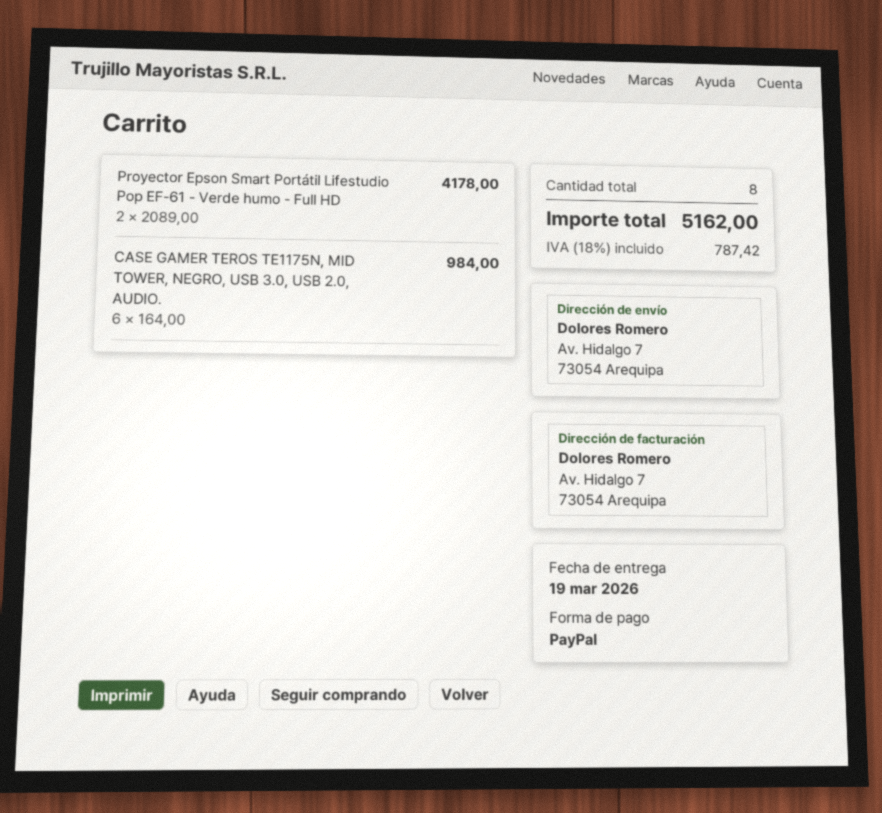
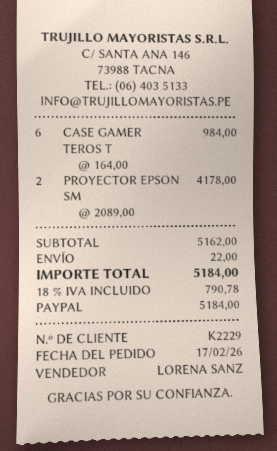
shipping: none -> 22.00
tax: 18% = 787.42 -> 18% = 790.78
total: 5162.00 -> 5184.00

